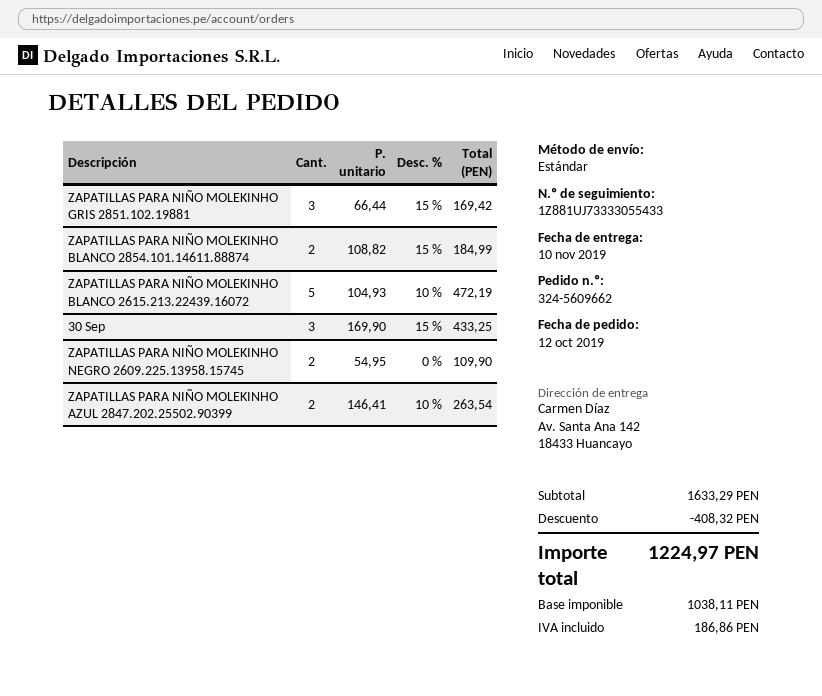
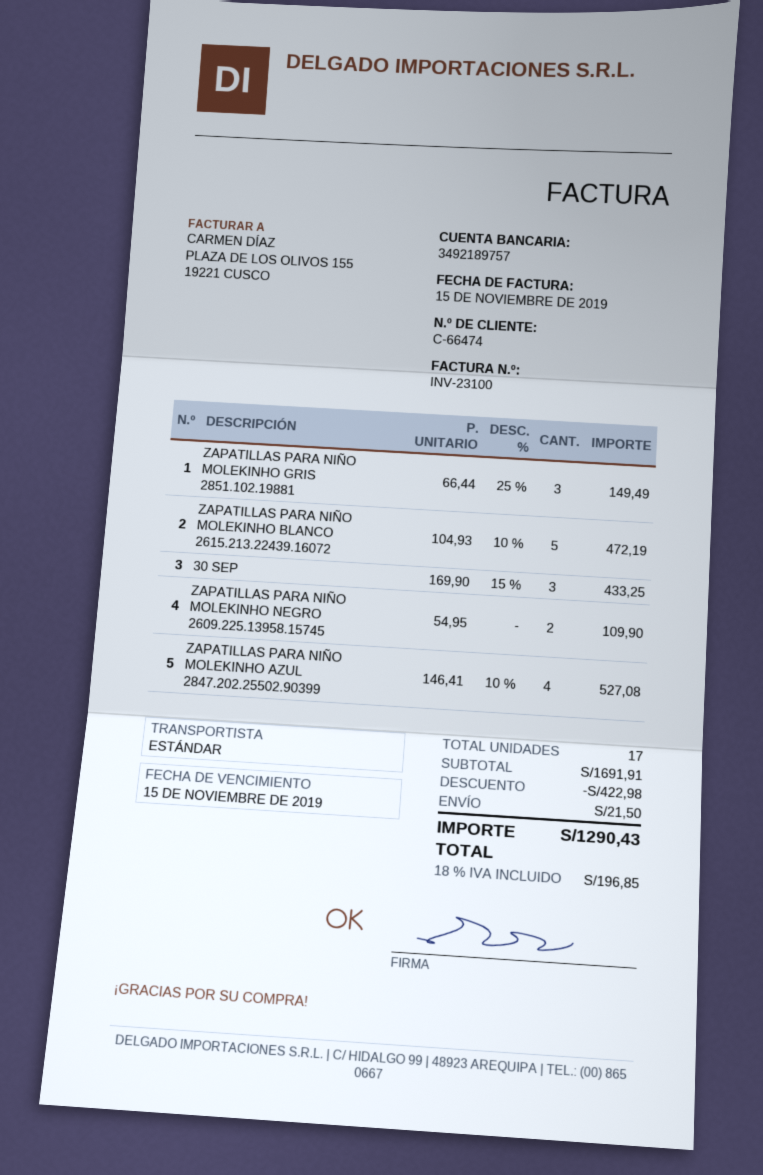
ZAPATILLAS PARA NIÑO MOLEKINHO GRIS 2851.102.19881: 3 x 66.44 - 15% = 169.42 -> 3 x 66.44 - 25% = 149.49
ZAPATILLAS PARA NIÑO MOLEKINHO BLANCO 2854.101.14611.88874: 2 x 108.82 - 15% = 184.99 -> none
ZAPATILLAS PARA NIÑO MOLEKINHO AZUL 2847.202.25502.90399: 2 x 146.41 - 10% = 263.54 -> 4 x 146.41 - 10% = 527.08
subtotal: 1633.29 -> 1691.91
discount: 408.32 -> 422.98
shipping: none -> 21.50
tax: 186.86 -> 196.85
total: 1224.97 -> 1290.43

